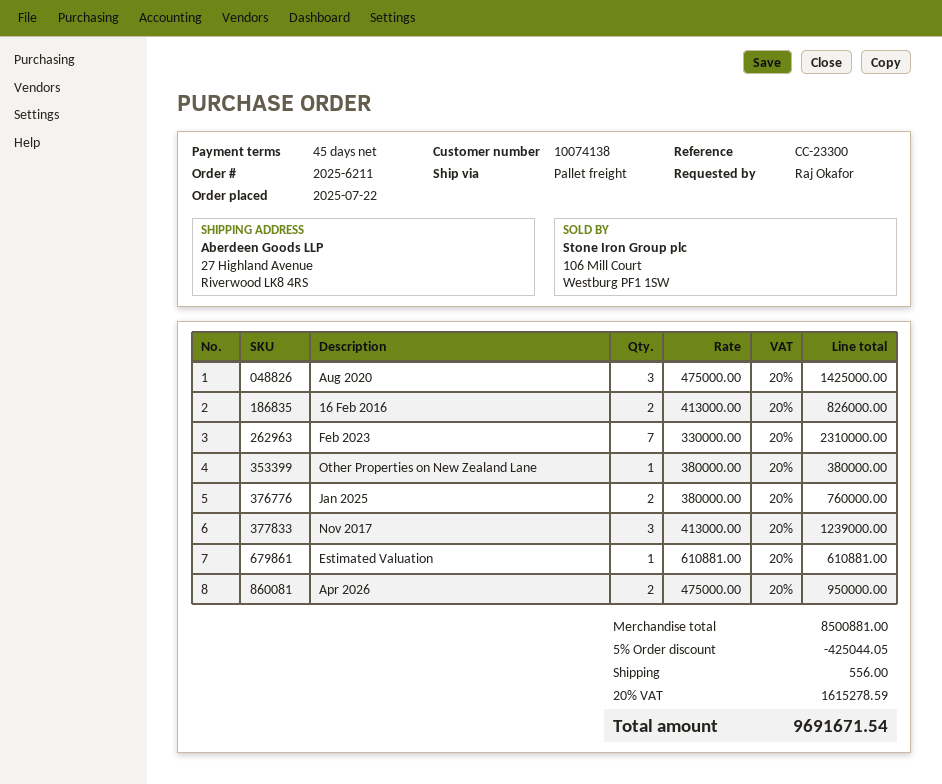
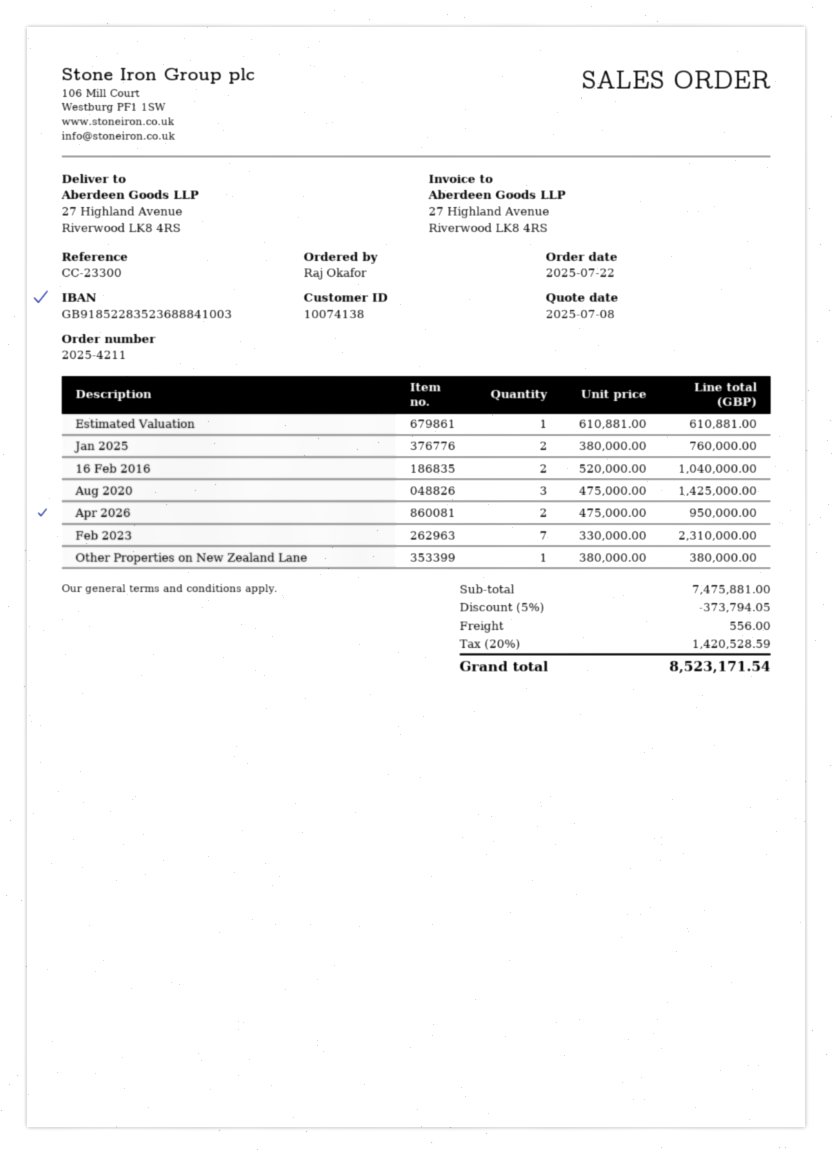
order number: 2025-6211 -> 2025-4211
16 Feb 2016: 2 x 413000.00 = 826000.00 -> 2 x 520000.00 = 1040000.00
Nov 2017: 3 x 413000.00 = 1239000.00 -> none
subtotal: 8500881.00 -> 7475881.00
discount: 5% = 425044.05 -> 5% = 373794.05
tax: 20% = 1615278.59 -> 20% = 1420528.59
total: 9691671.54 -> 8523171.54

